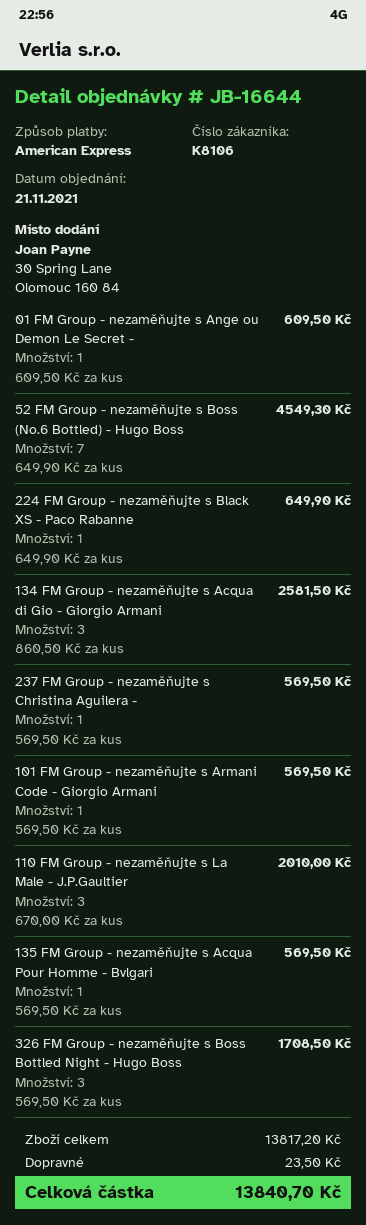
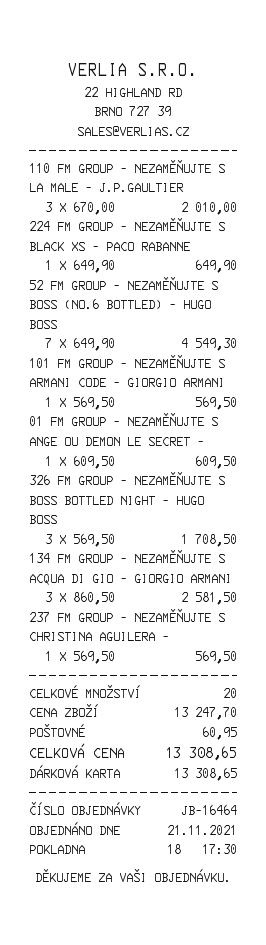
order number: JB-16644 -> JB-16464
payment method: American Express -> gift card
135 FM Group - nezaměňujte s Acqua Pour Homme - Bvlgari: 1 x 569.50 = 569.50 -> none
subtotal: 13817.20 -> 13247.70
shipping: 23.50 -> 60.95
total: 13840.70 -> 13308.65

